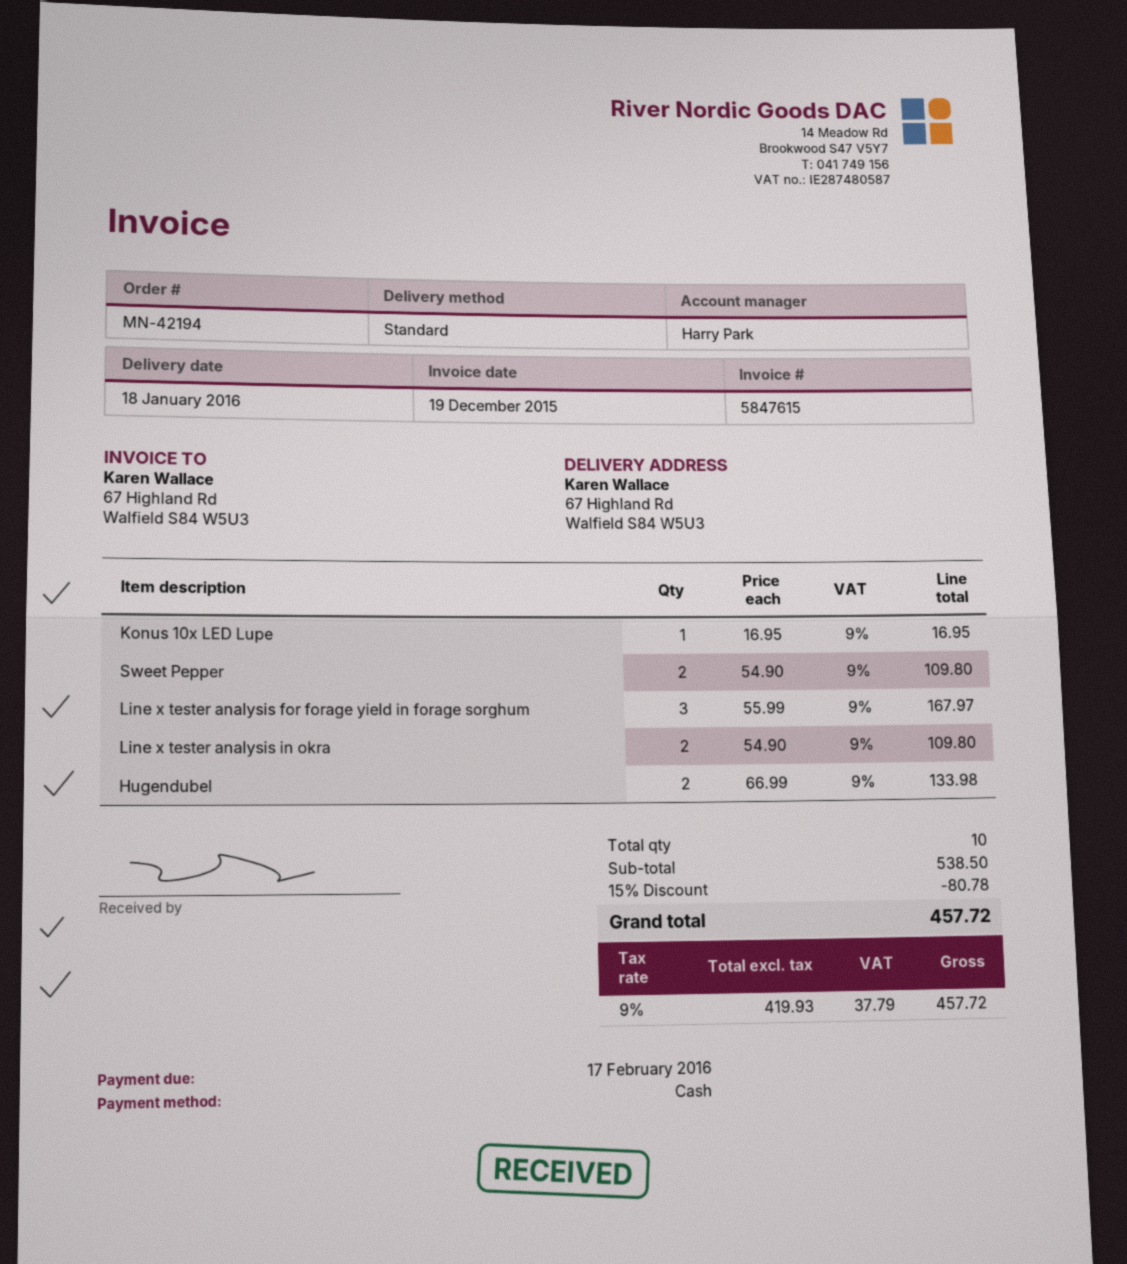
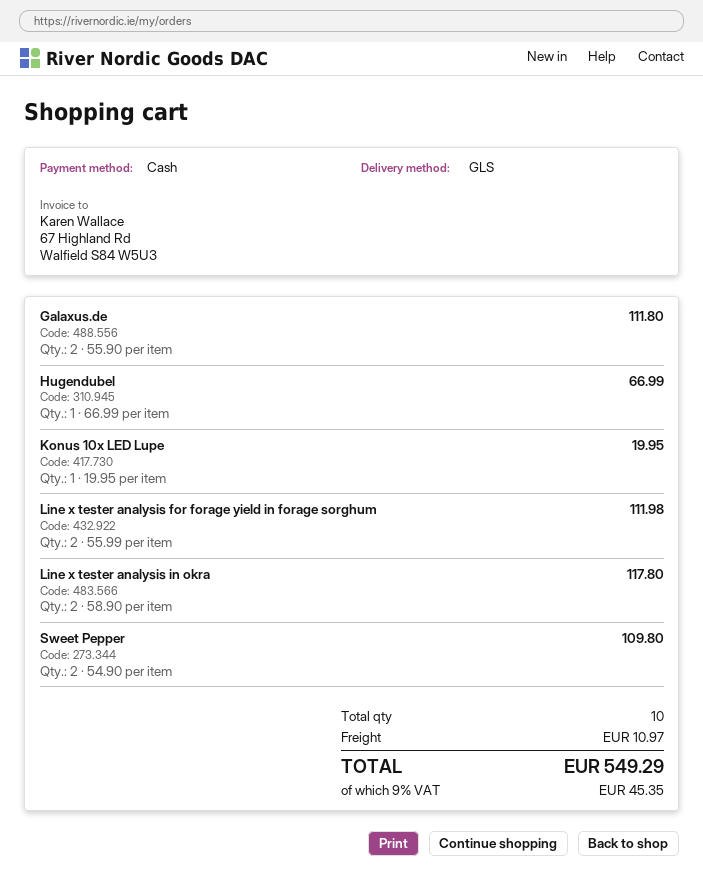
shipping method: standard -> GLS
Konus 10x LED Lupe: 1 x 16.95 = 16.95 -> 1 x 19.95 = 19.95
Line x tester analysis for forage yield in forage sorghum: 3 x 55.99 = 167.97 -> 2 x 55.99 = 111.98
Line x tester analysis in okra: 2 x 54.90 = 109.80 -> 2 x 58.90 = 117.80
Hugendubel: 2 x 66.99 = 133.98 -> 1 x 66.99 = 66.99
Galaxus.de: none -> 2 x 55.90 = 111.80
discount: 15% = 80.78 -> none
shipping: none -> 10.97
tax: 9% = 37.79 -> 9% = 45.35
total: 457.72 -> 549.29

